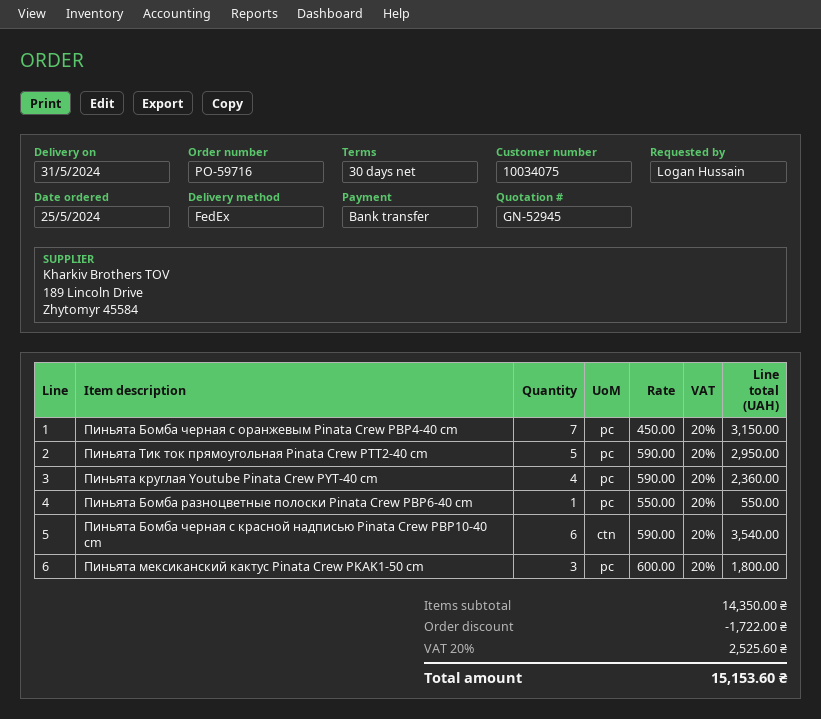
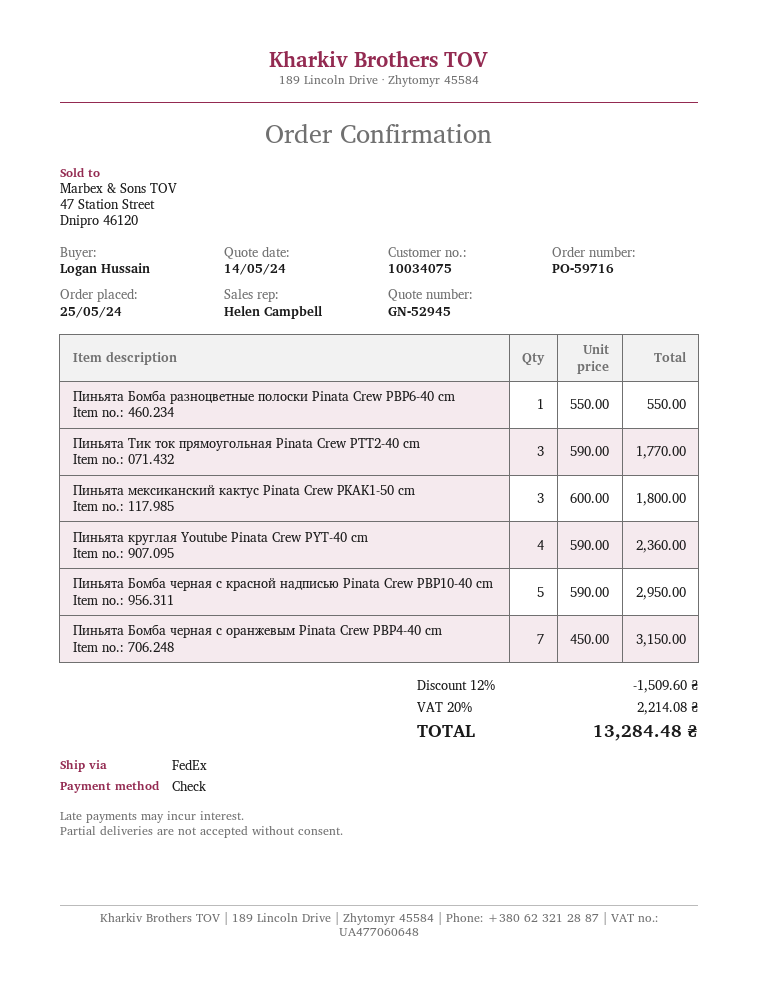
payment method: bank transfer -> cheque
Пиньята Тик ток прямоугольная Pinata Crew PTT2-40 cm: 5 x 590.00 = 2950.00 -> 3 x 590.00 = 1770.00
Пиньята Бомба черная с красной надписью Pinata Crew PBР10-40 cm: 6 x 590.00 = 3540.00 -> 5 x 590.00 = 2950.00
discount: 1722.00 -> 1509.60
tax: 20% = 2525.60 -> 20% = 2214.08
total: 15153.60 -> 13284.48

